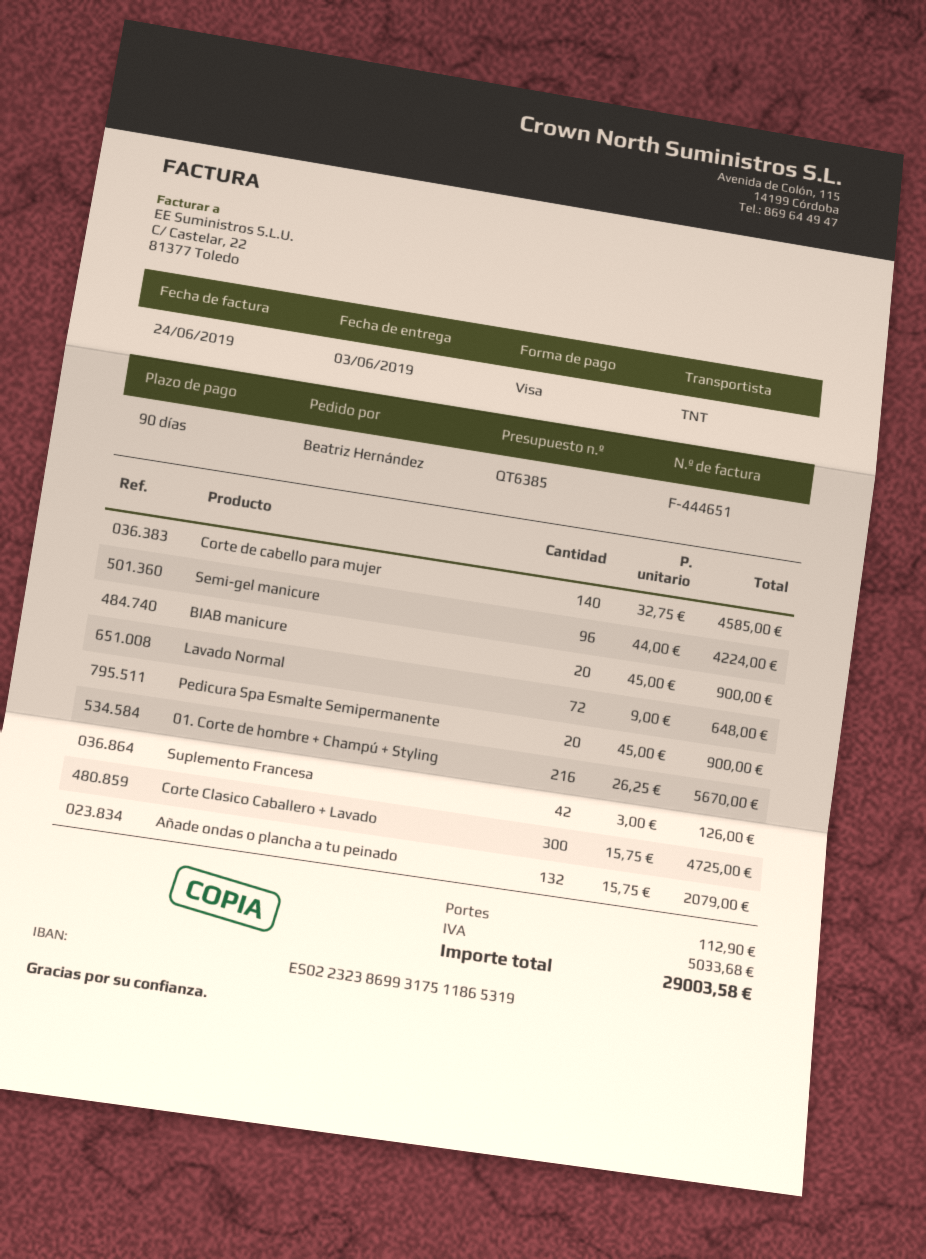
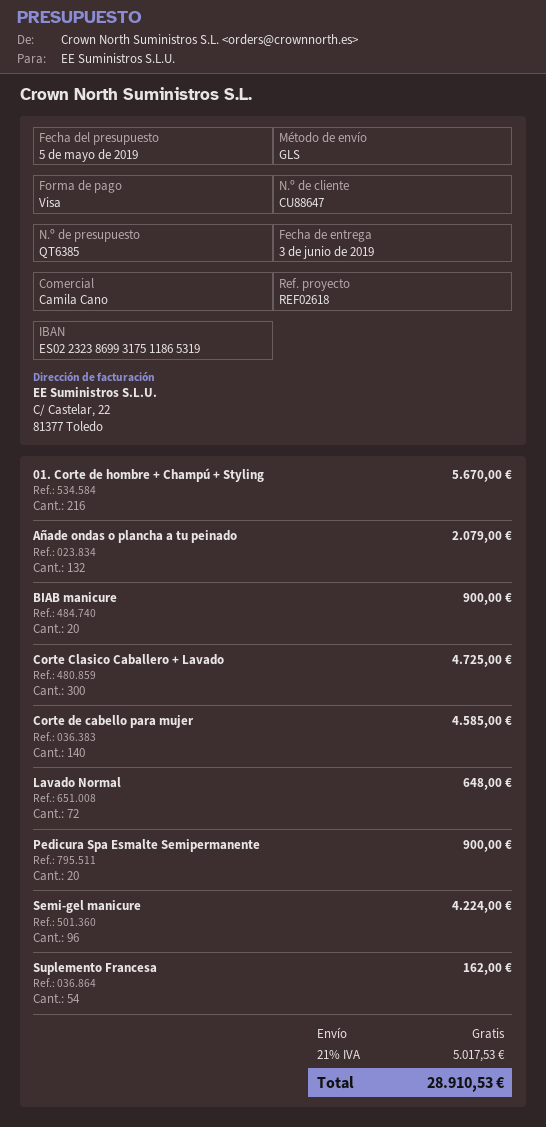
shipping method: TNT -> GLS
Suplemento Francesa: 42 for 126.00 -> 54 for 162.00
shipping: 112.90 -> 0.00
tax: 5033.68 -> 5017.53
total: 29003.58 -> 28910.53

